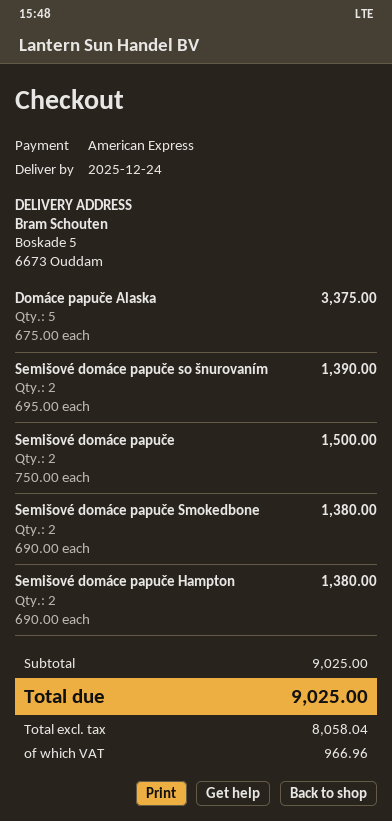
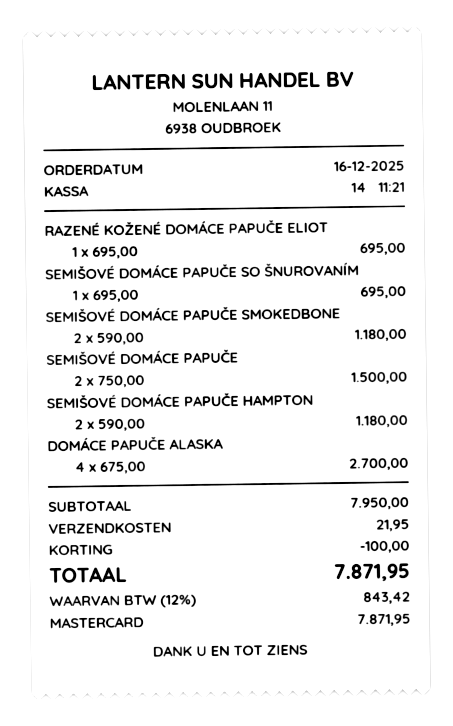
payment method: American Express -> Mastercard
Domáce papuče Alaska: 5 x 675.00 = 3375.00 -> 4 x 675.00 = 2700.00
Semišové domáce papuče so šnurovaním: 2 x 695.00 = 1390.00 -> 1 x 695.00 = 695.00
Semišové domáce papuče Smokedbone: 2 x 690.00 = 1380.00 -> 2 x 590.00 = 1180.00
Semišové domáce papuče Hampton: 2 x 690.00 = 1380.00 -> 2 x 590.00 = 1180.00
RAZENÉ KOŽENÉ DOMÁCE PAPUČE ELIOT: none -> 1 x 695.00 = 695.00
subtotal: 9025.00 -> 7950.00
discount: none -> 100.00
shipping: none -> 21.95
tax: 966.96 -> 843.42
total: 9025.00 -> 7871.95

